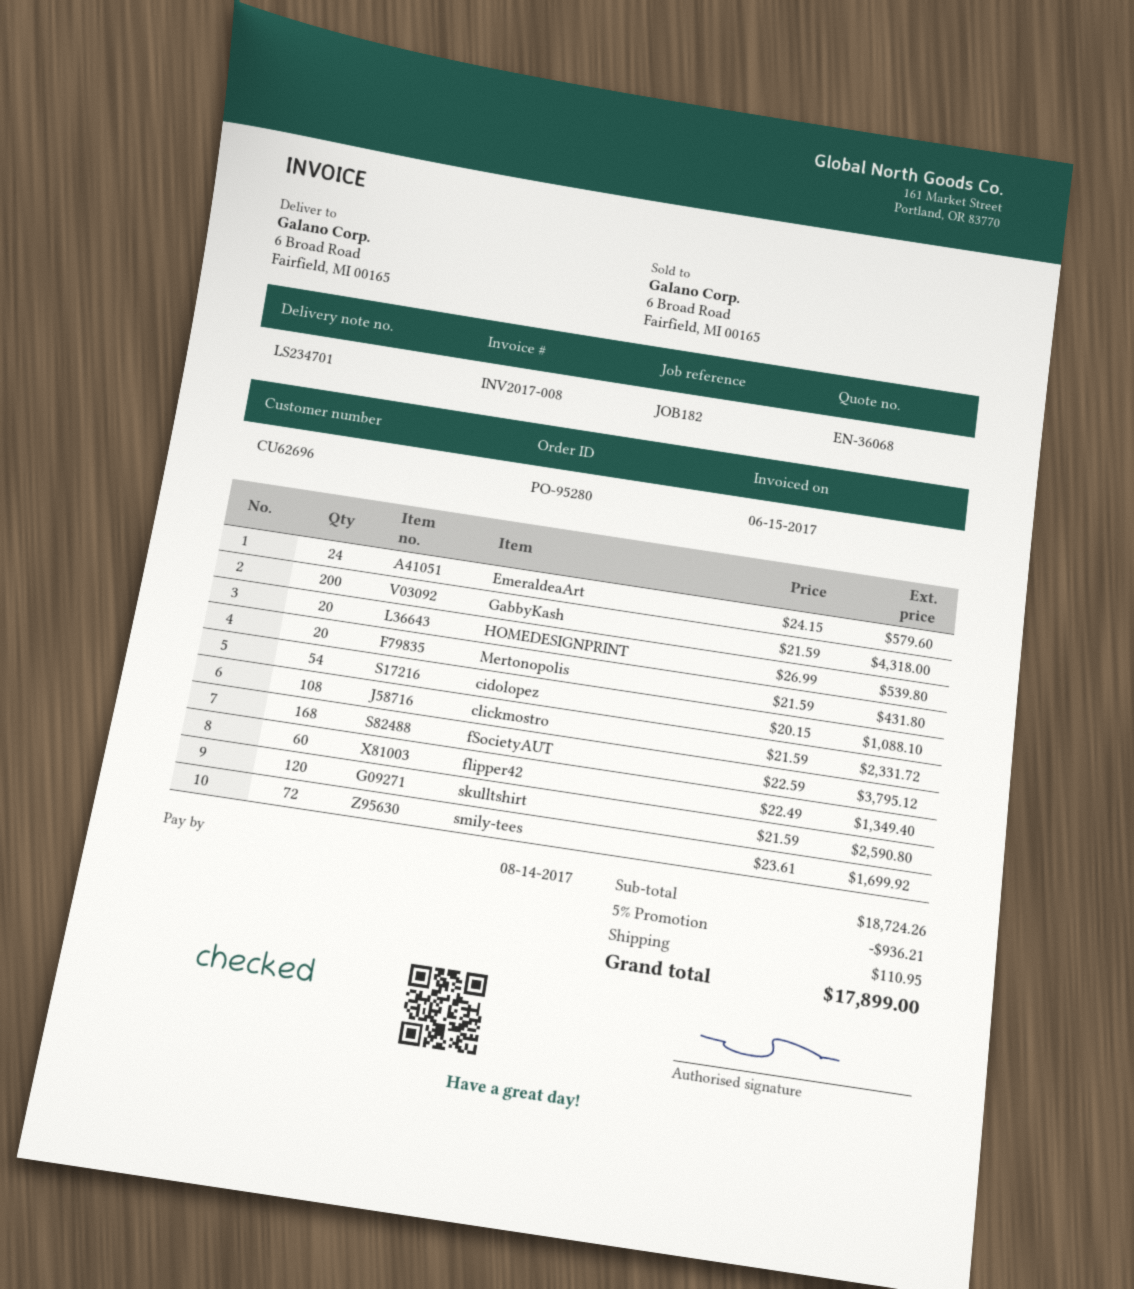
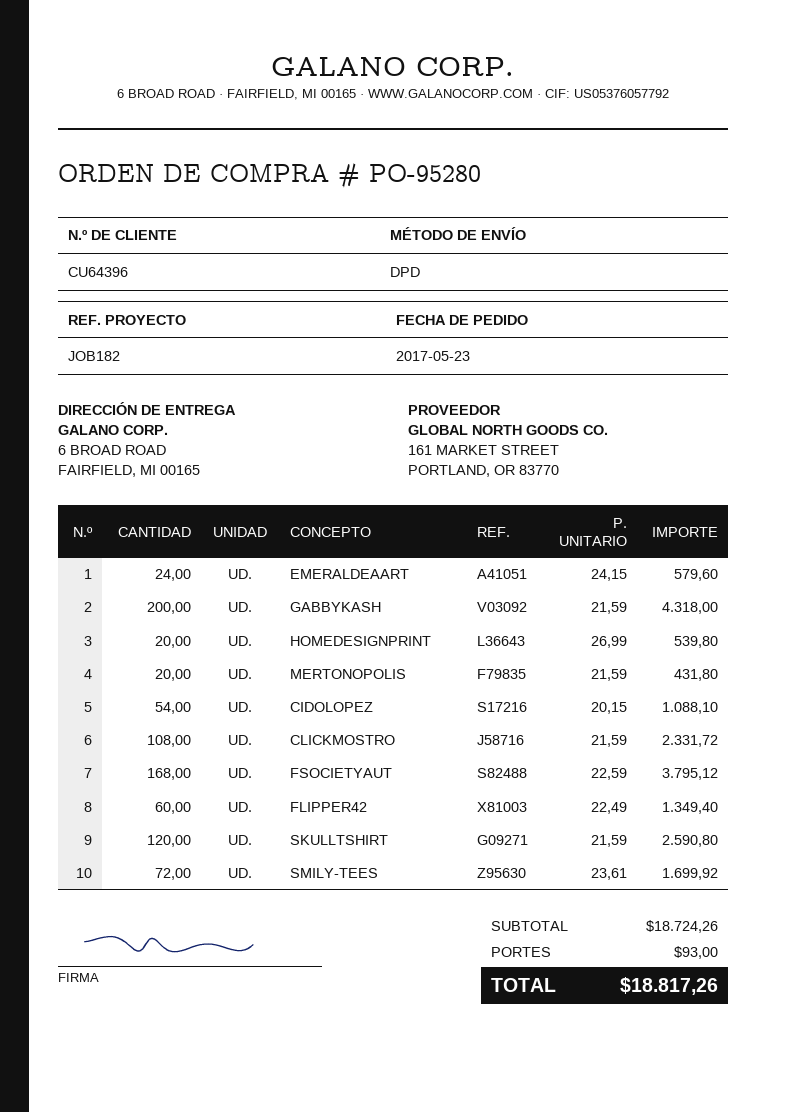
customer number: CU62696 -> CU64396
discount: 5% = 936.21 -> none
shipping: 110.95 -> 93.00
total: 17899.00 -> 18817.26

